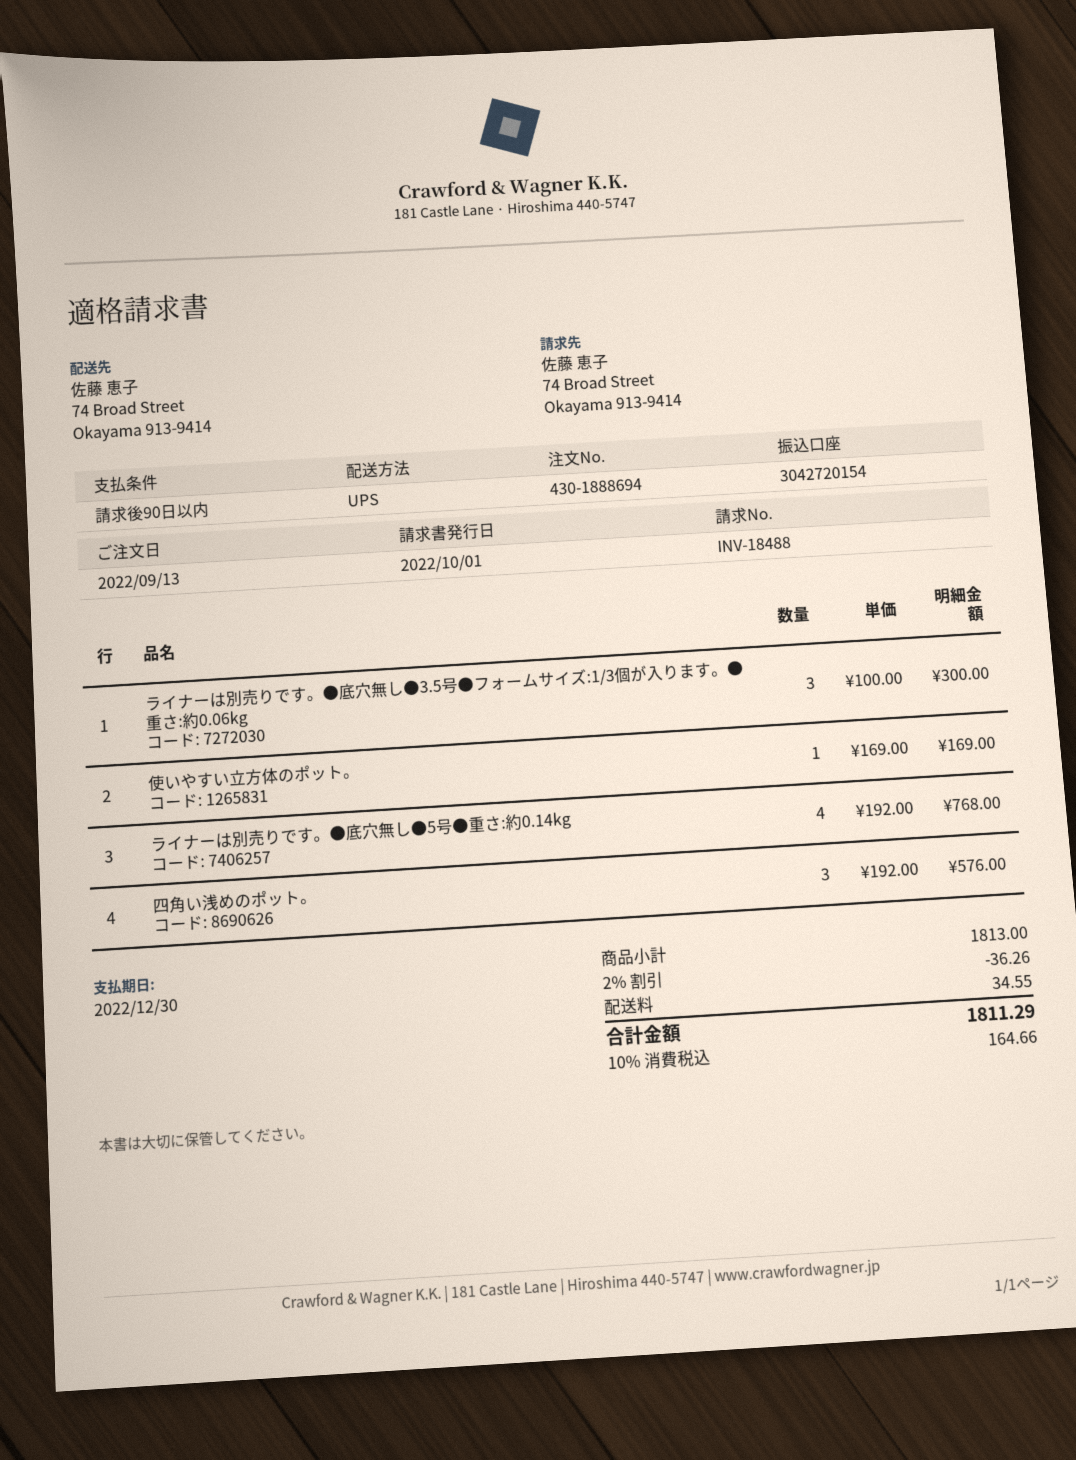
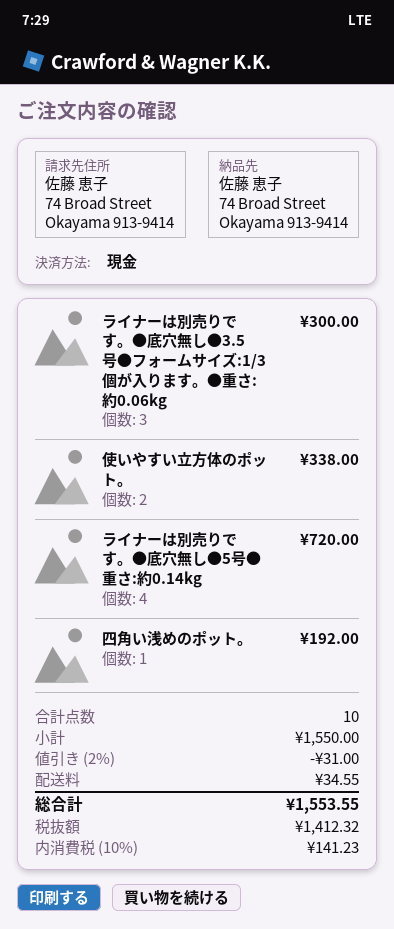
使いやすい立方体のポット。: 1 for 169.00 -> 2 for 338.00
ライナーは別売りです。●底穴無し●5号●重さ:約0.14kg: 4 for 768.00 -> 4 for 720.00
四角い浅めのポット。: 3 for 576.00 -> 1 for 192.00
subtotal: 1813.00 -> 1550.00
discount: 2% = 36.26 -> 2% = 31.00
tax: 10% = 164.66 -> 10% = 141.23
total: 1811.29 -> 1553.55

